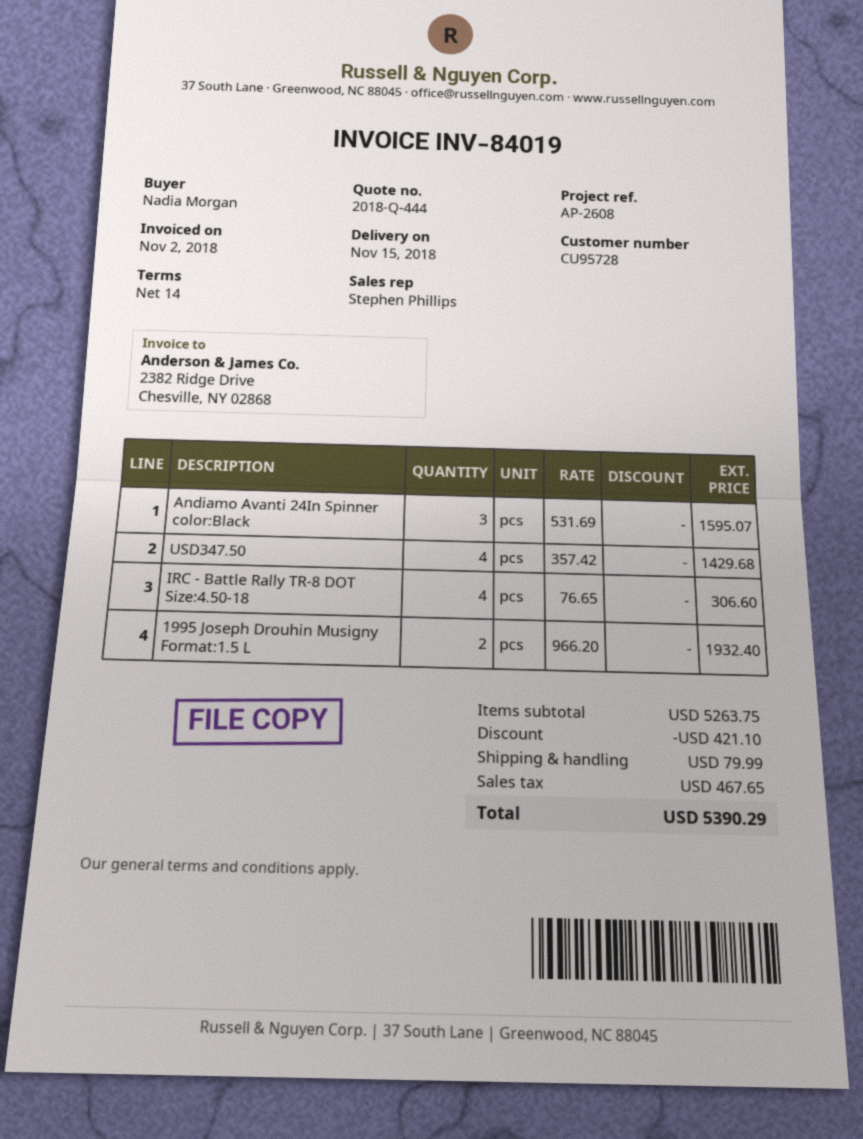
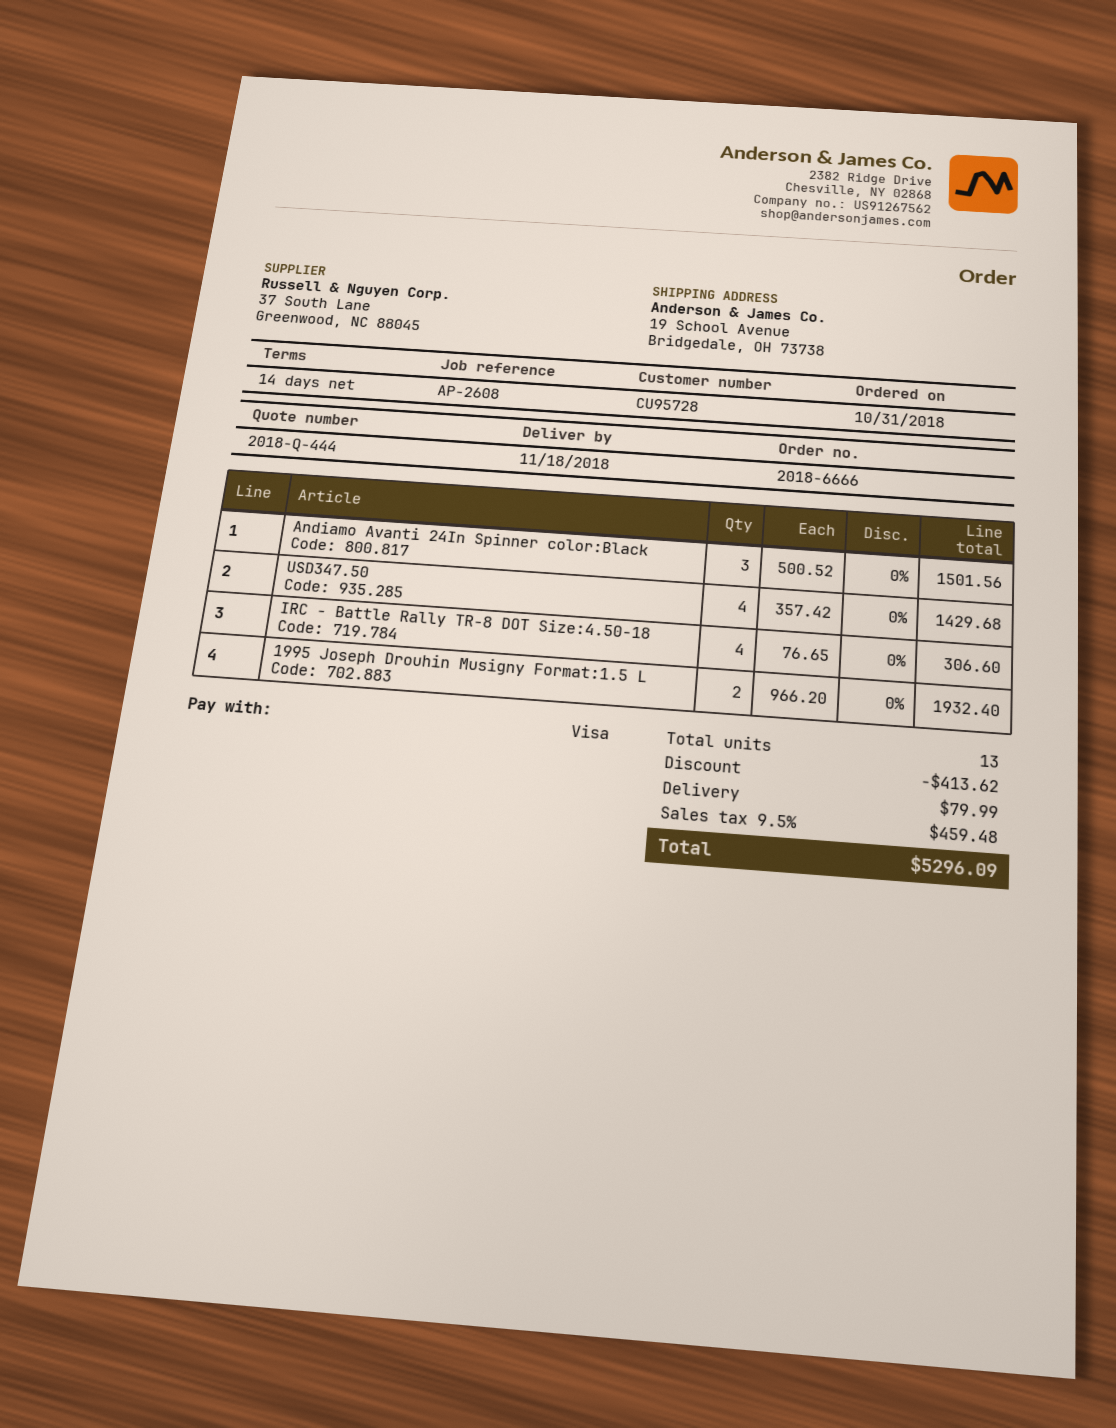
delivery date: 2018-11-15 -> 2018-11-18
Andiamo Avanti 24In Spinner color:Black: 3 x 531.69 = 1595.07 -> 3 x 500.52 = 1501.56
discount: 421.10 -> 413.62
tax: 467.65 -> 459.48
total: 5390.29 -> 5296.09

